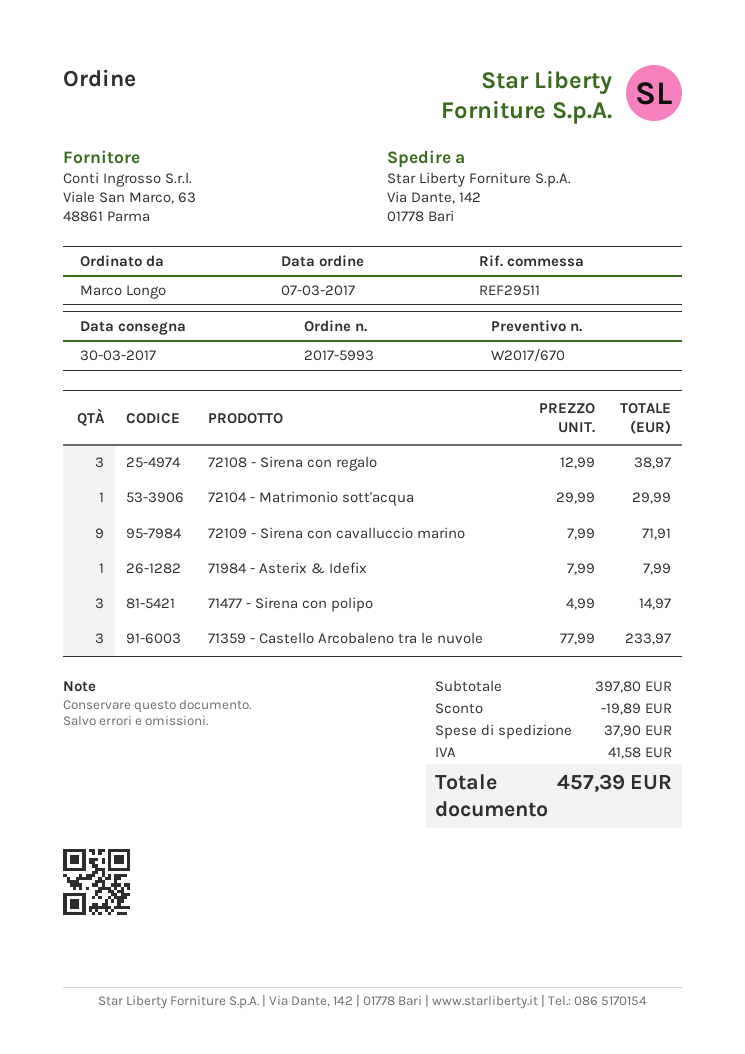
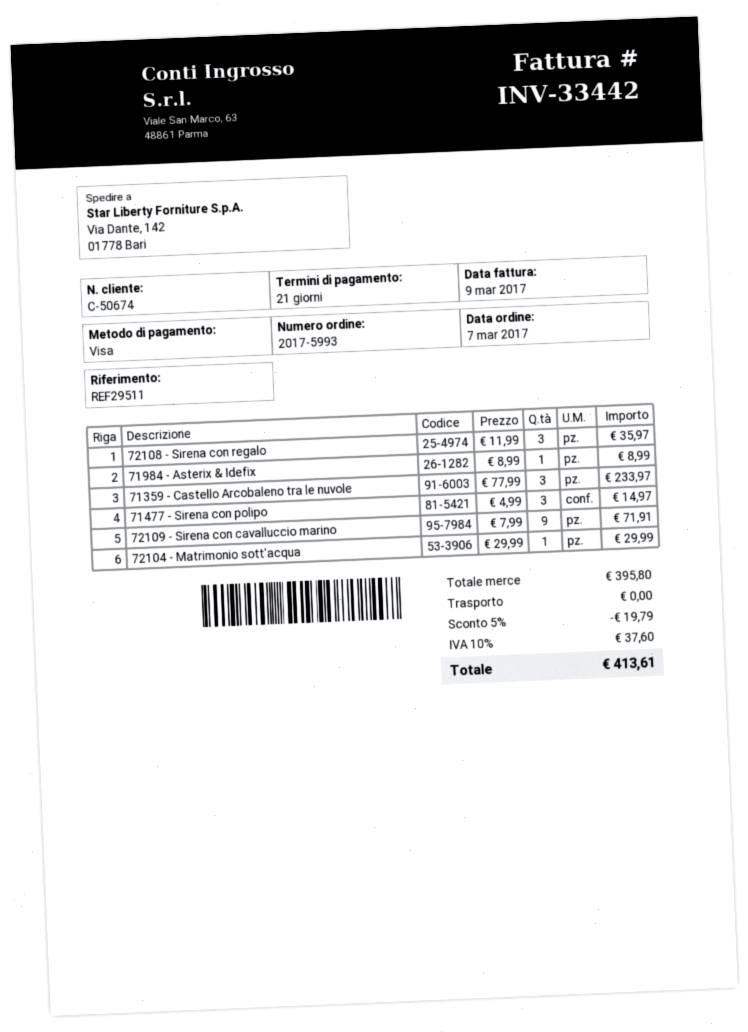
72108 - Sirena con regalo: 3 x 12.99 = 38.97 -> 3 x 11.99 = 35.97
71984 - Asterix & Idefix: 1 x 7.99 = 7.99 -> 1 x 8.99 = 8.99
subtotal: 397.80 -> 395.80
discount: 19.89 -> 19.79
shipping: 37.90 -> 0.00
tax: 41.58 -> 37.60
total: 457.39 -> 413.61

